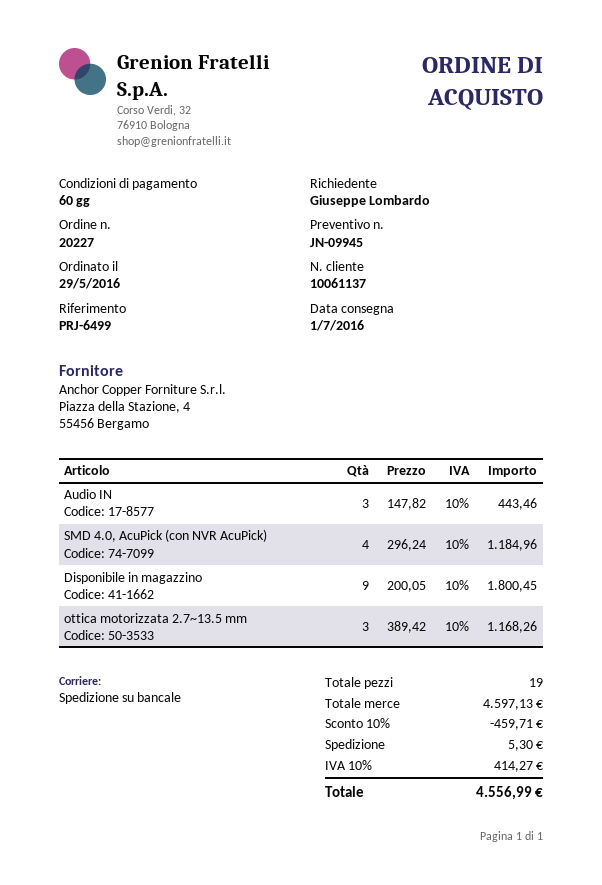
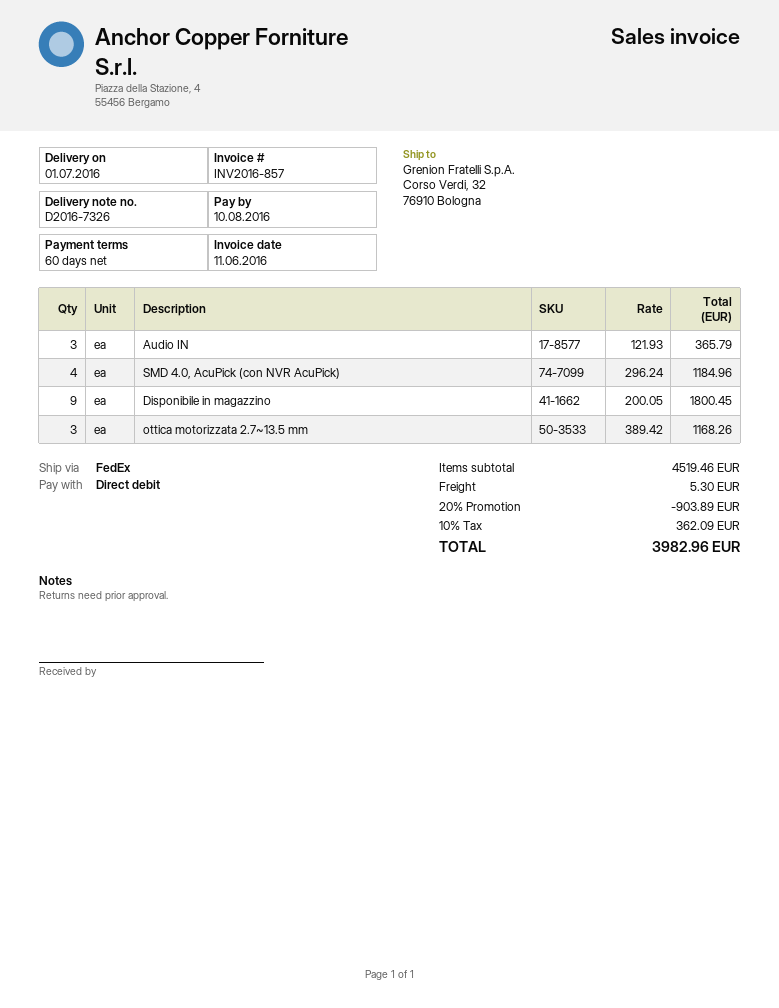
shipping method: pallet freight -> FedEx
Audio IN: 3 x 147.82 = 443.46 -> 3 x 121.93 = 365.79
subtotal: 4597.13 -> 4519.46
discount: 10% = 459.71 -> 20% = 903.89
tax: 10% = 414.27 -> 10% = 362.09
total: 4556.99 -> 3982.96

